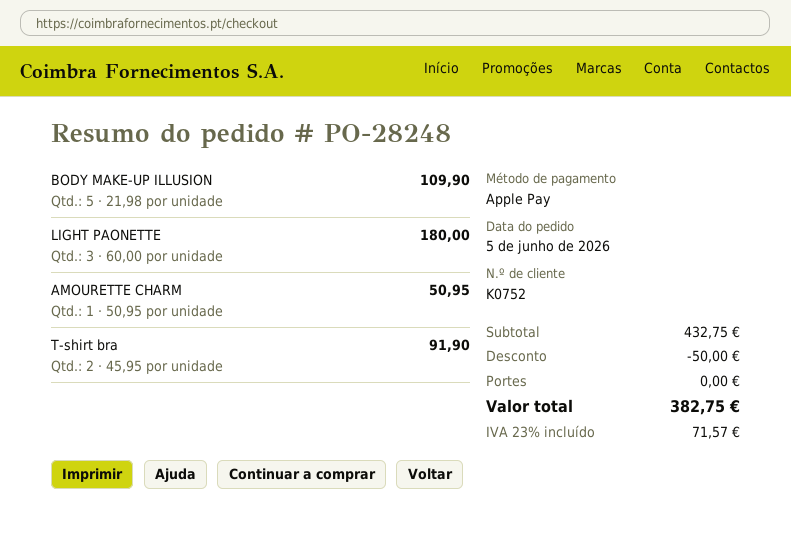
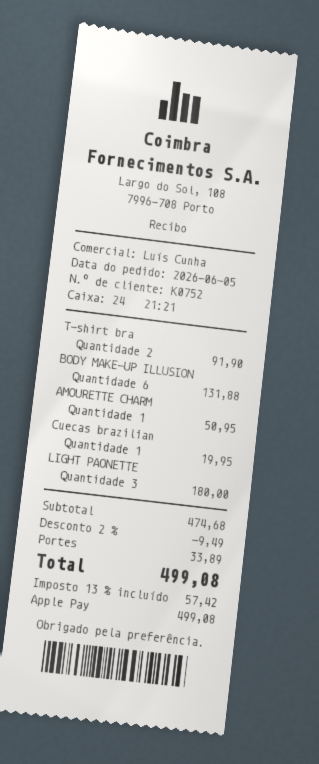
BODY MAKE-UP ILLUSION: 5 for 109.90 -> 6 for 131.88
Cuecas brazilian: none -> 1 for 19.95
subtotal: 432.75 -> 474.68
discount: 50.00 -> 9.49
shipping: 0.00 -> 33.89
tax: 23% = 71.57 -> 13% = 57.42
total: 382.75 -> 499.08

